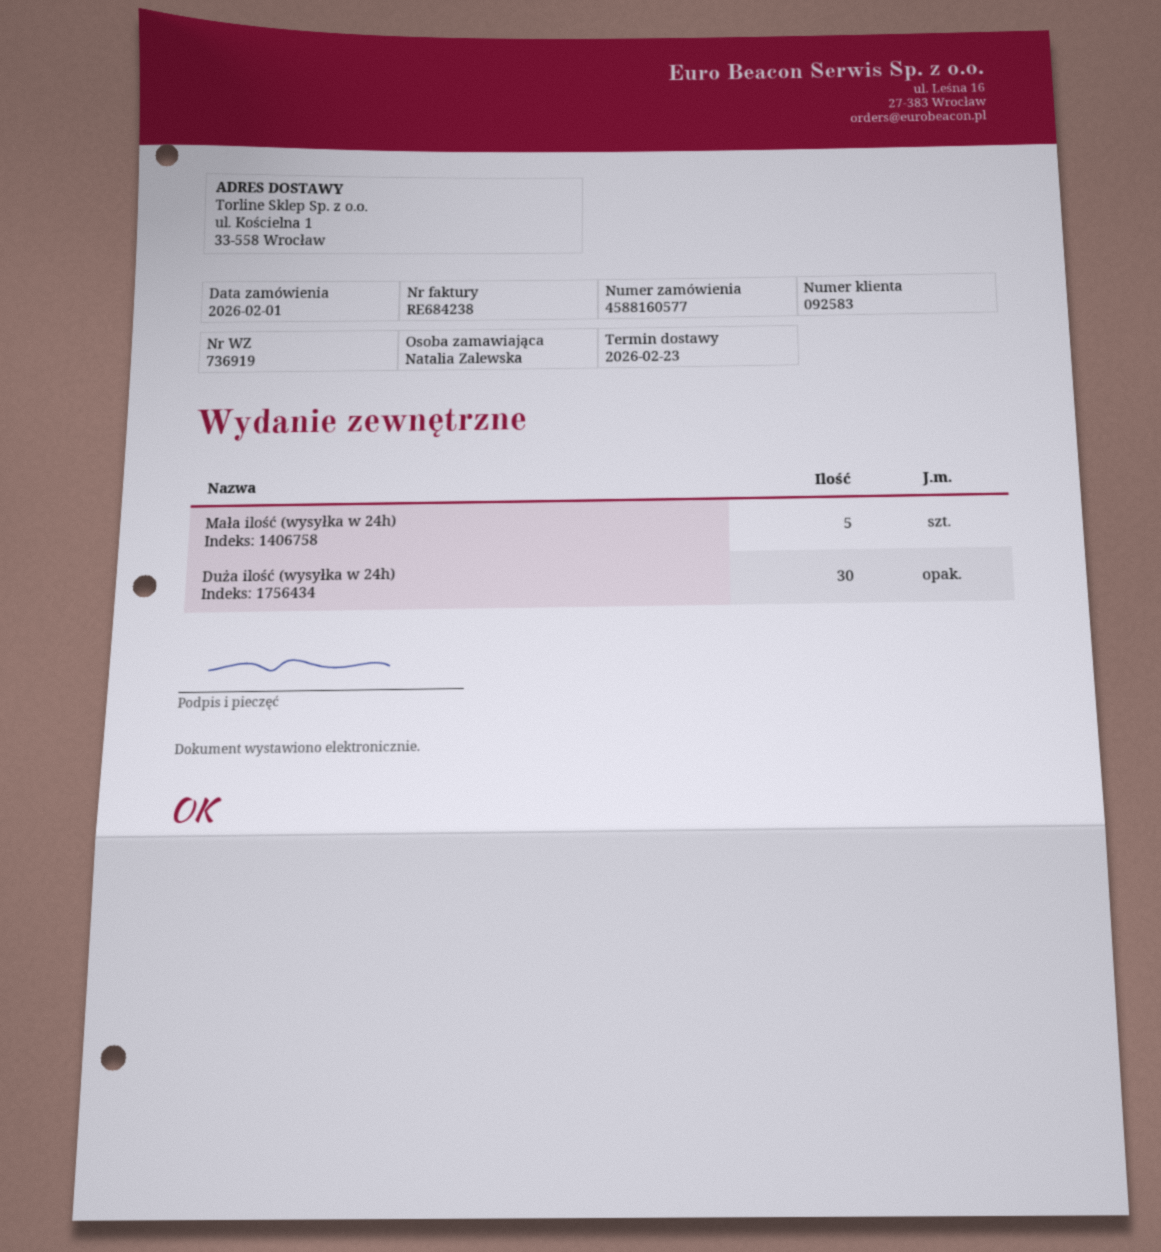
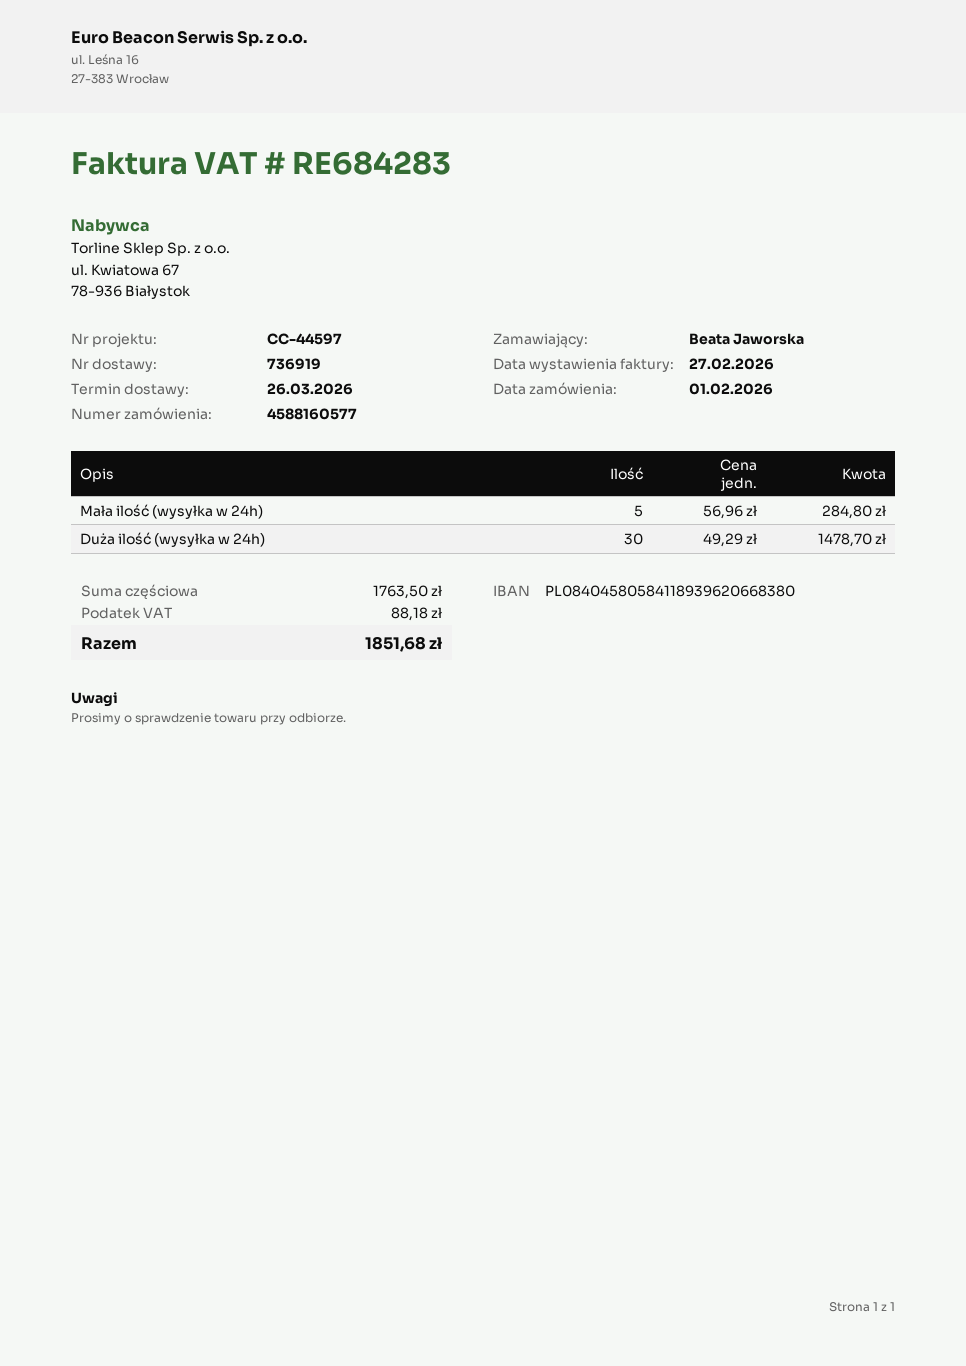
delivery date: 2026-02-23 -> 2026-03-26
invoice number: RE684238 -> RE684283
ordered by: Natalia Zalewska -> Beata Jaworska

